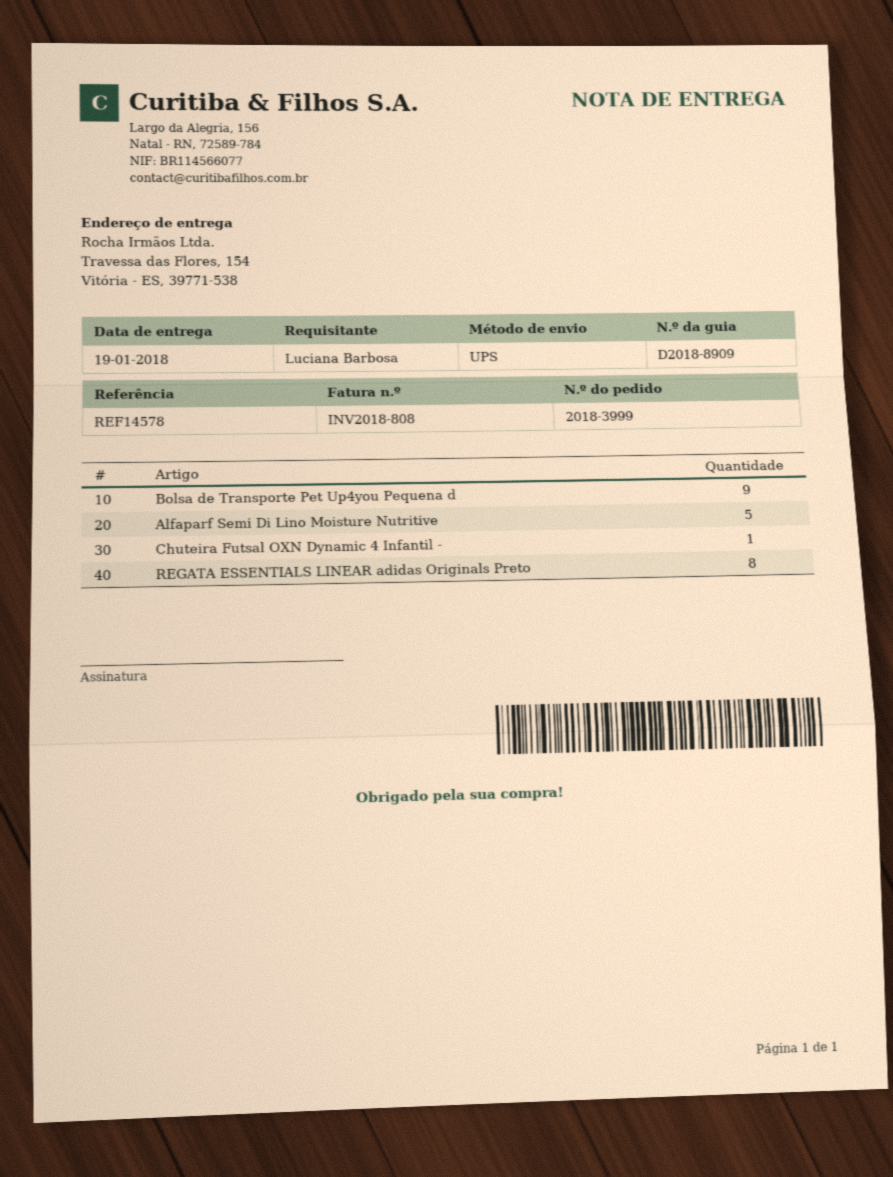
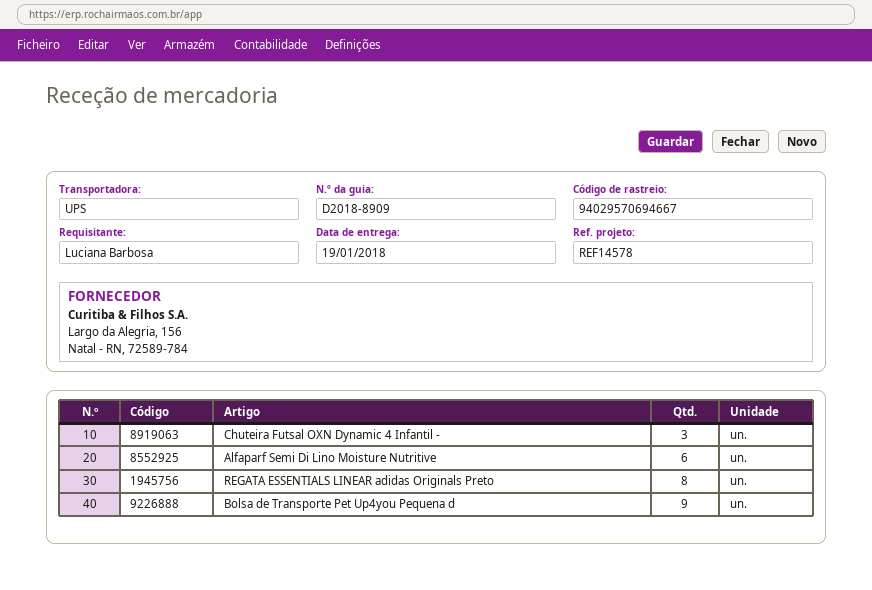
Alfaparf Semi Di Lino Moisture Nutritive: 5 -> 6
Chuteira Futsal OXN Dynamic 4 Infantil -: 1 -> 3

